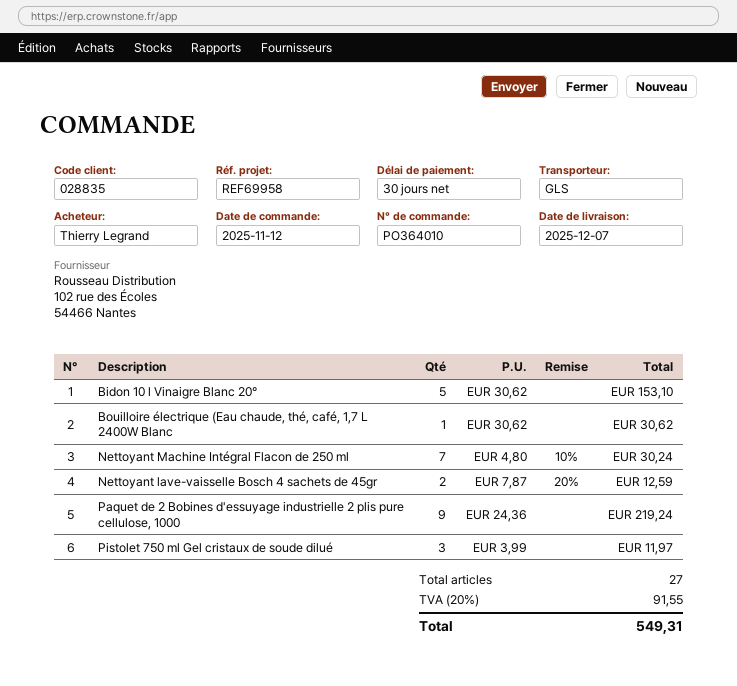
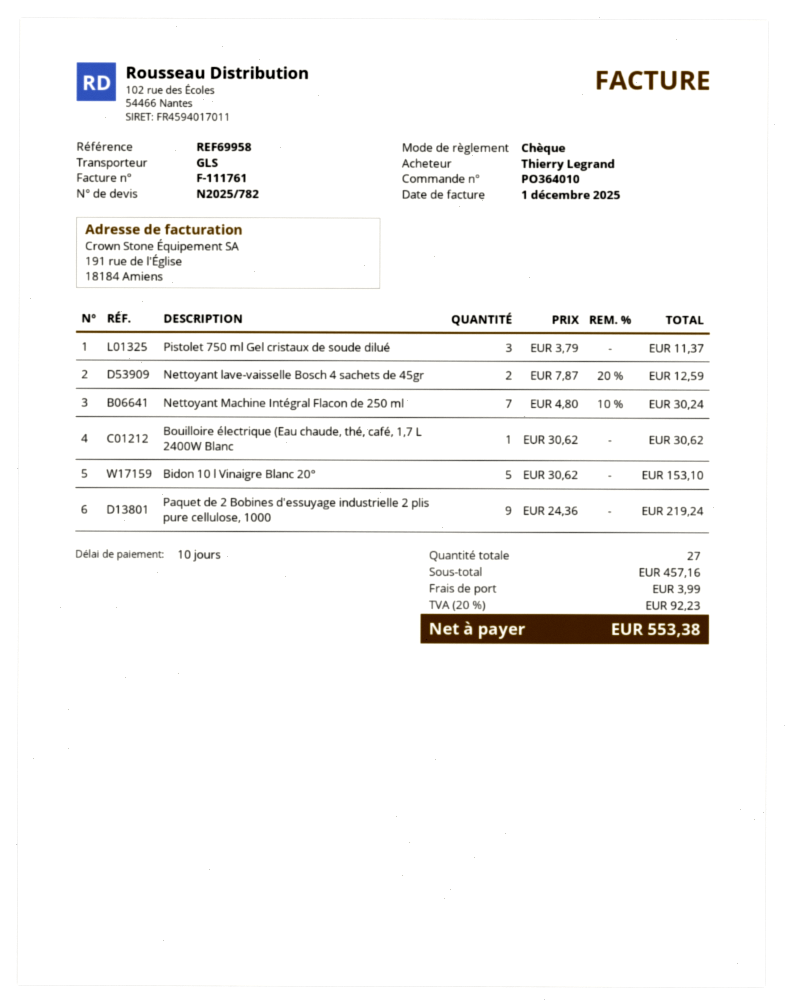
payment terms: 30 days -> 10 days
Pistolet 750 ml Gel cristaux de soude dilué: 3 x 3.99 = 11.97 -> 3 x 3.79 = 11.37
shipping: none -> 3.99
tax: 20% = 91.55 -> 20% = 92.23
total: 549.31 -> 553.38

